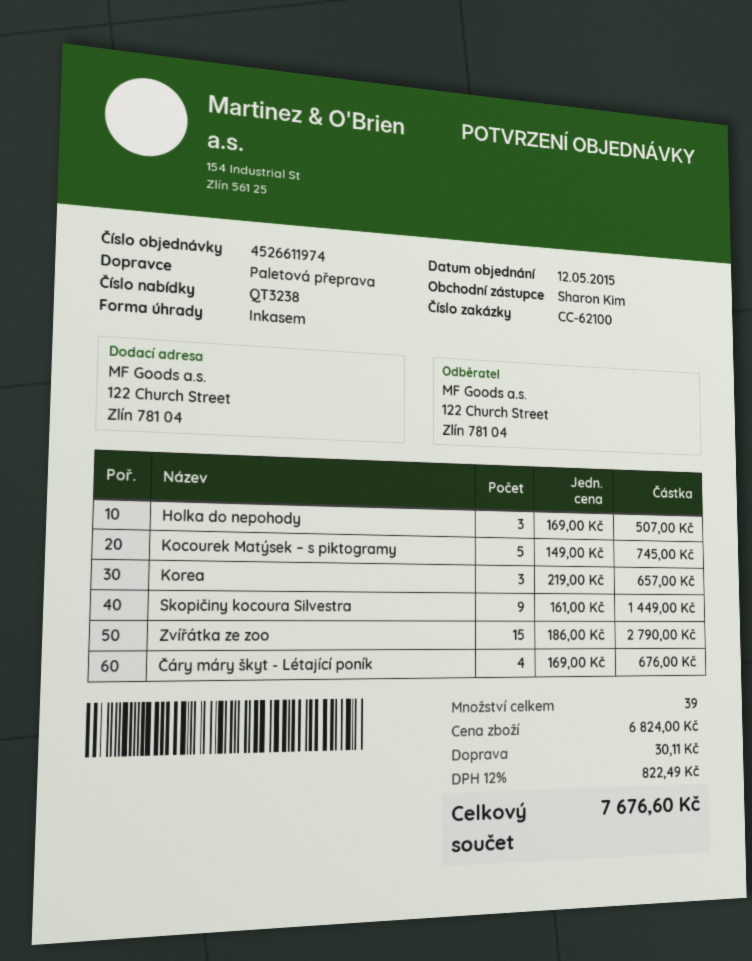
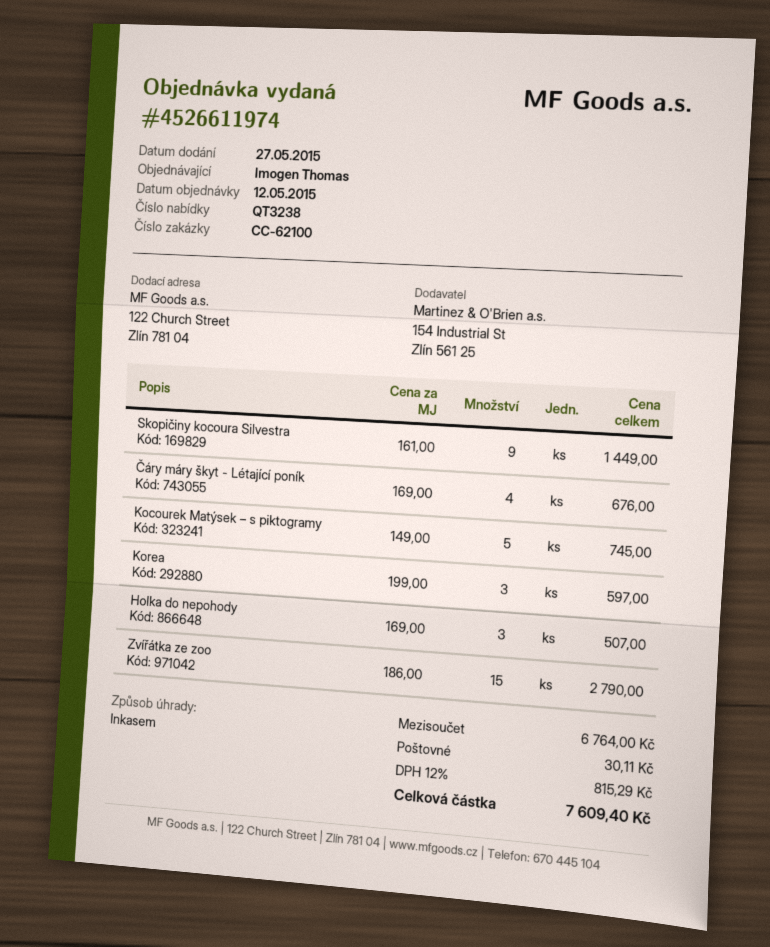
Korea: 3 x 219.00 = 657.00 -> 3 x 199.00 = 597.00
subtotal: 6824.00 -> 6764.00
tax: 12% = 822.49 -> 12% = 815.29
total: 7676.60 -> 7609.40

